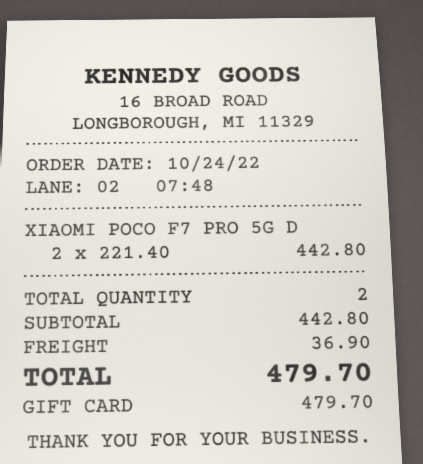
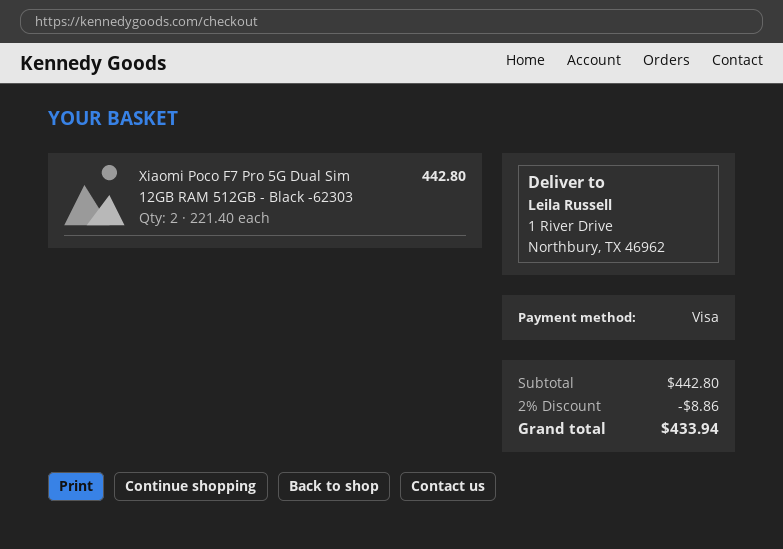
payment method: gift card -> Visa
discount: none -> 2% = 8.86
shipping: 36.90 -> none
total: 479.70 -> 433.94

